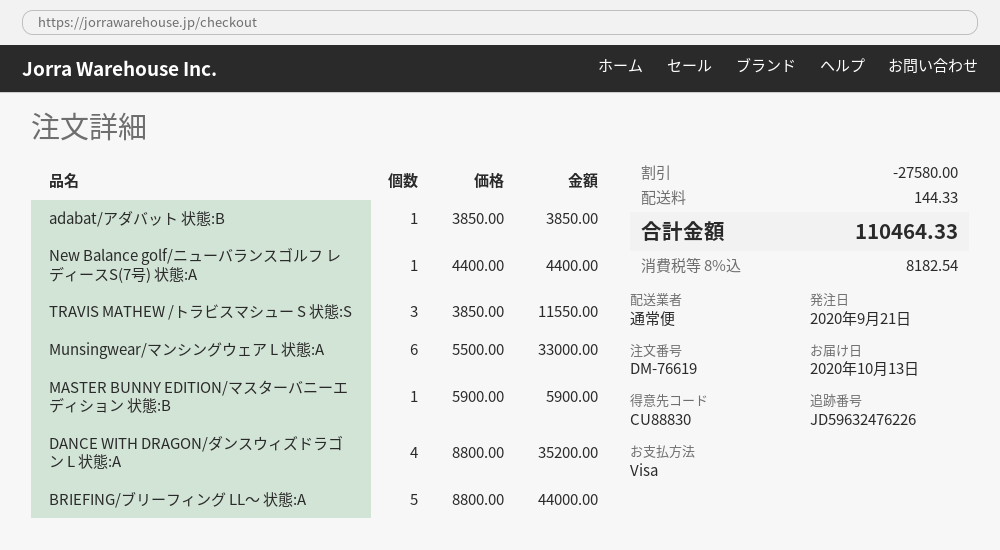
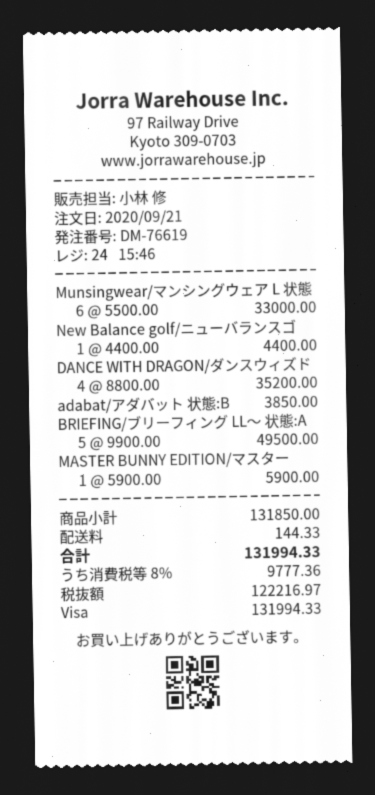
TRAVIS MATHEW /トラビスマシュー S 状態:S: 3 x 3850.00 = 11550.00 -> none
BRIEFING/ブリーフィング LL〜 状態:A: 5 x 8800.00 = 44000.00 -> 5 x 9900.00 = 49500.00
discount: 27580.00 -> none
tax: 8% = 8182.54 -> 8% = 9777.36
total: 110464.33 -> 131994.33

